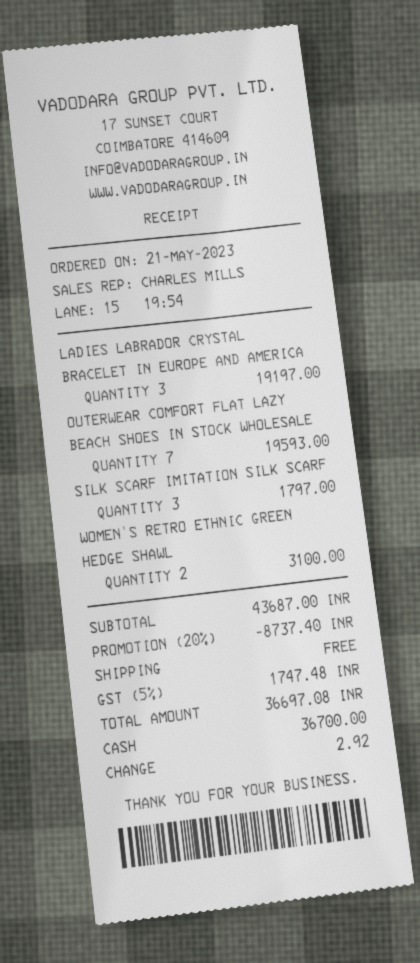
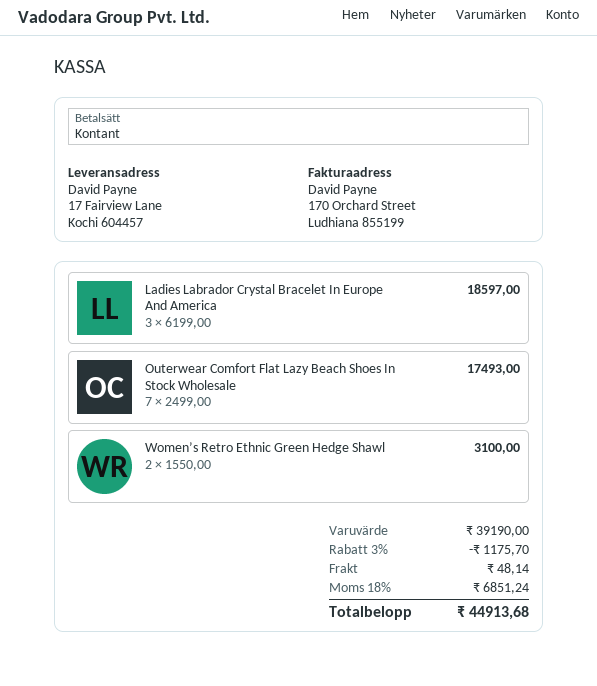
LADIES LABRADOR CRYSTAL BRACELET IN EUROPE AND AMERICA: 3 for 19197.00 -> 3 for 18597.00
OUTERWEAR COMFORT FLAT LAZY BEACH SHOES IN STOCK WHOLESALE: 7 for 19593.00 -> 7 for 17493.00
SILK SCARF IMITATION SILK SCARF: 3 for 1797.00 -> none
subtotal: 43687.00 -> 39190.00
discount: 20% = 8737.40 -> 3% = 1175.70
shipping: 0.00 -> 48.14
tax: 5% = 1747.48 -> 18% = 6851.24
total: 36697.08 -> 44913.68

